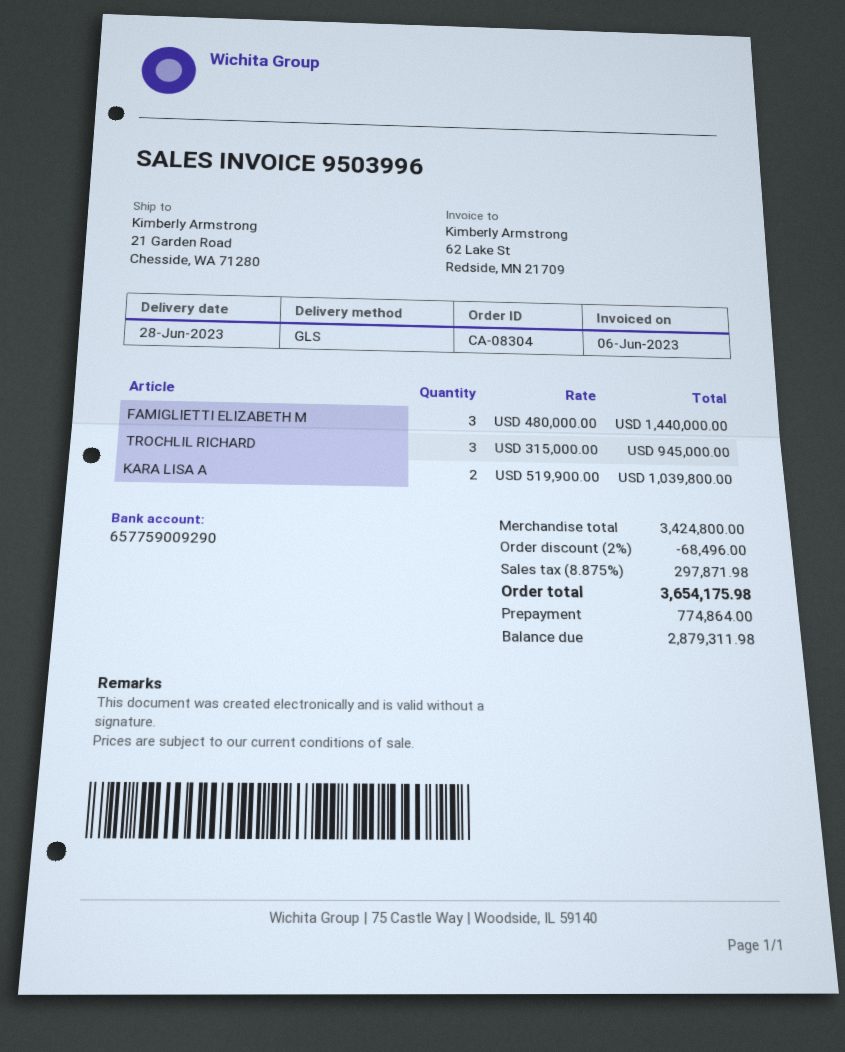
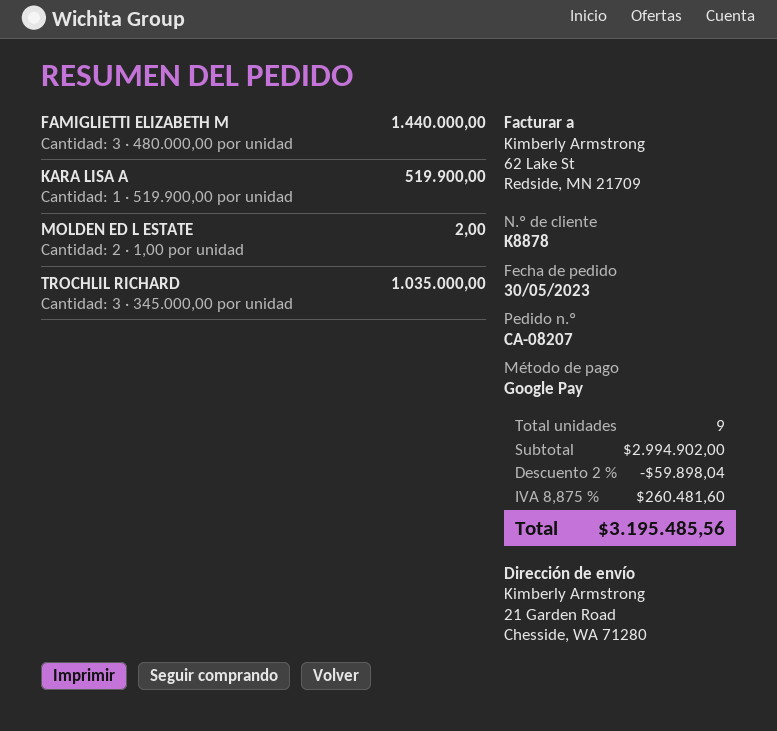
order number: CA-08304 -> CA-08207
TROCHLIL RICHARD: 3 x 315000.00 = 945000.00 -> 3 x 345000.00 = 1035000.00
KARA LISA A: 2 x 519900.00 = 1039800.00 -> 1 x 519900.00 = 519900.00
MOLDEN ED L ESTATE: none -> 2 x 1.00 = 2.00
subtotal: 3424800.00 -> 2994902.00
discount: 2% = 68496.00 -> 2% = 59898.04
tax: 8.875% = 297871.98 -> 8.875% = 260481.60
total: 3654175.98 -> 3195485.56

